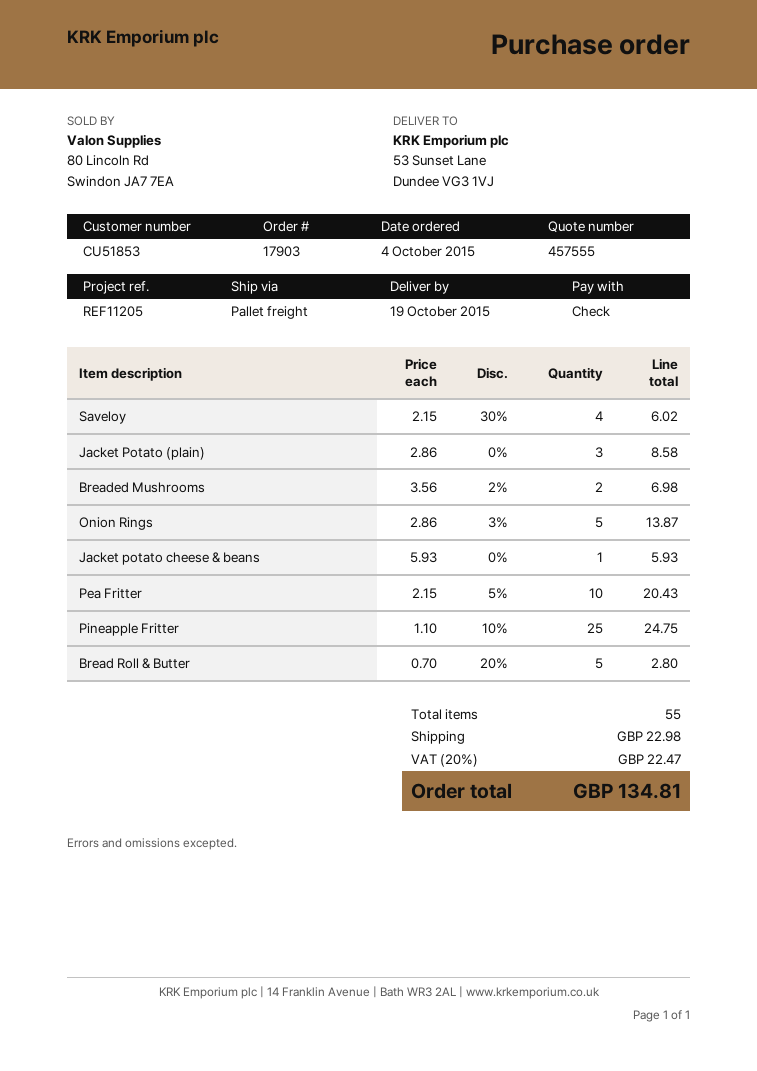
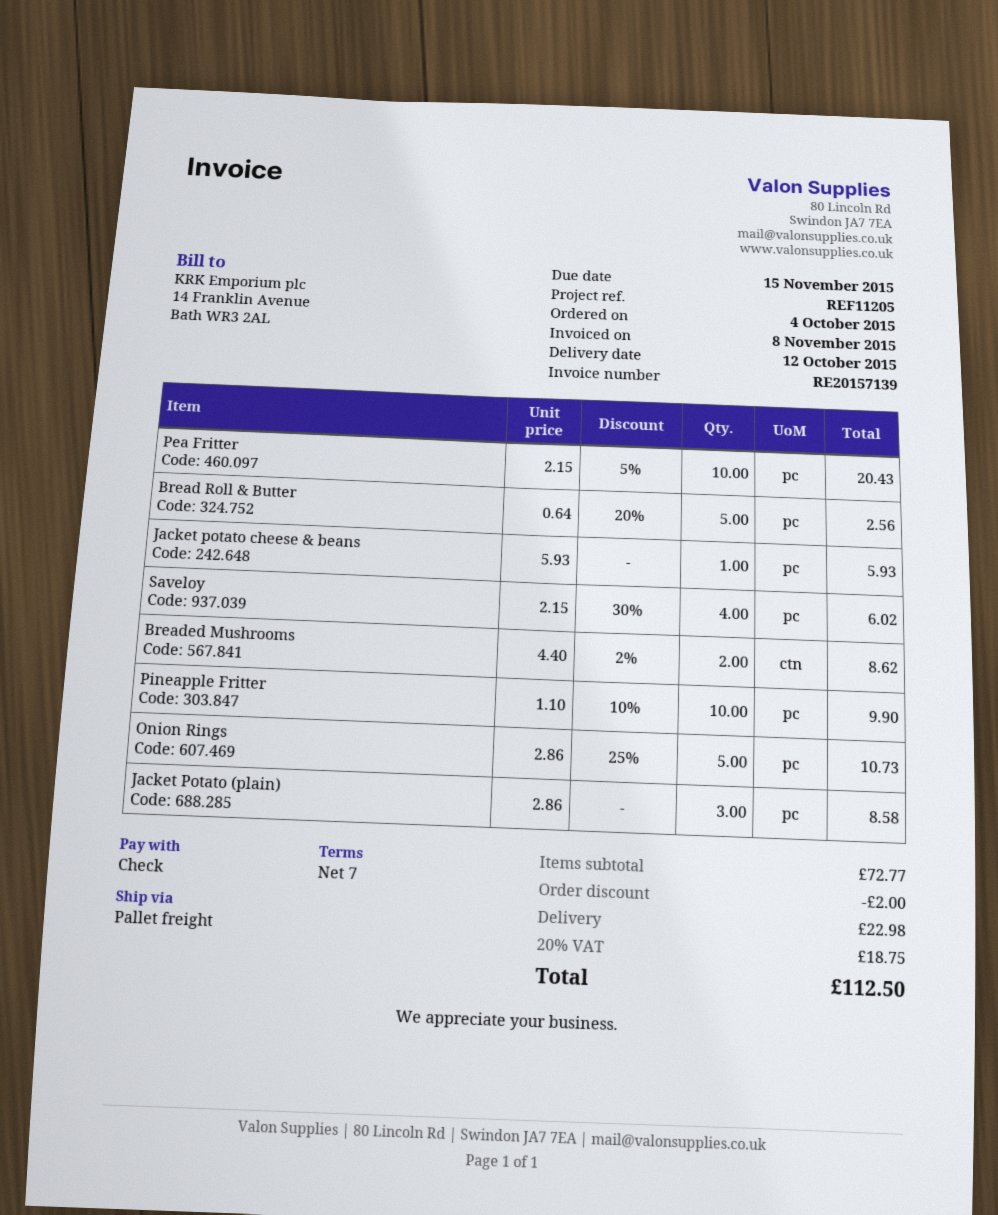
delivery date: 2015-10-19 -> 2015-10-12
Breaded Mushrooms: 2 x 3.56 - 2% = 6.98 -> 2 x 4.40 - 2% = 8.62
Onion Rings: 5 x 2.86 - 3% = 13.87 -> 5 x 2.86 - 25% = 10.73
Pineapple Fritter: 25 x 1.10 - 10% = 24.75 -> 10 x 1.10 - 10% = 9.90
Bread Roll & Butter: 5 x 0.70 - 20% = 2.80 -> 5 x 0.64 - 20% = 2.56
discount: none -> 2.00
tax: 20% = 22.47 -> 20% = 18.75
total: 134.81 -> 112.50

